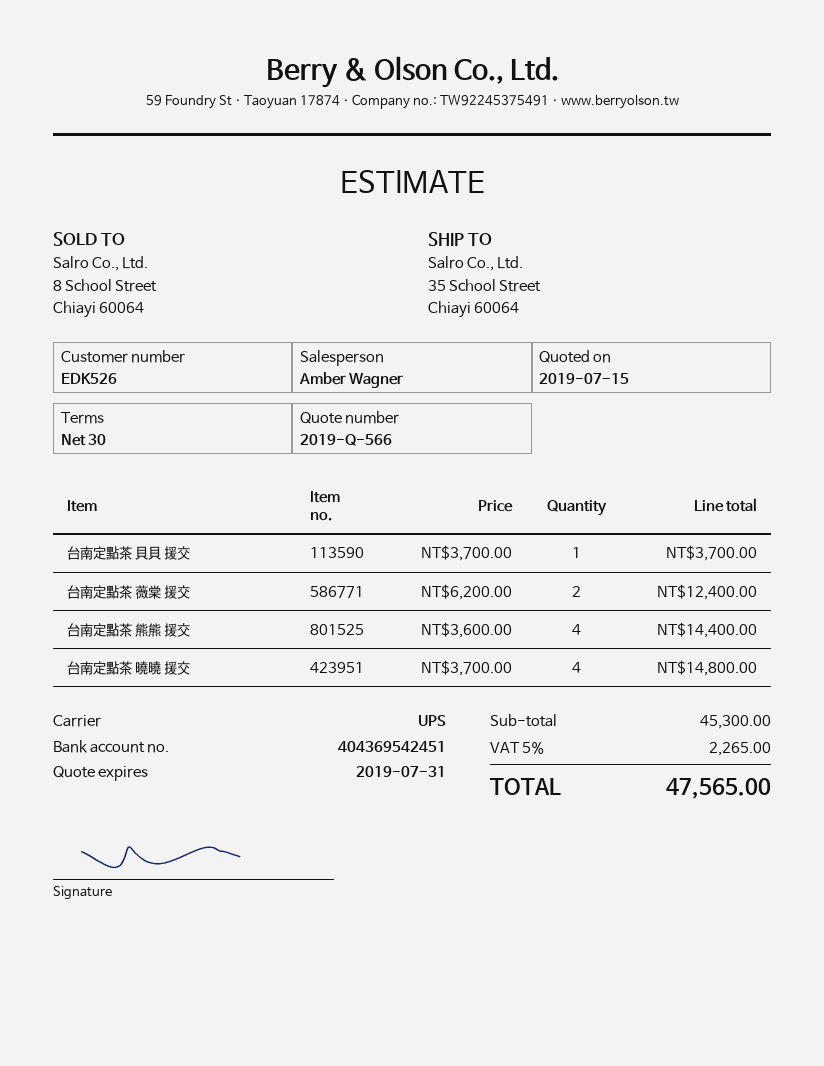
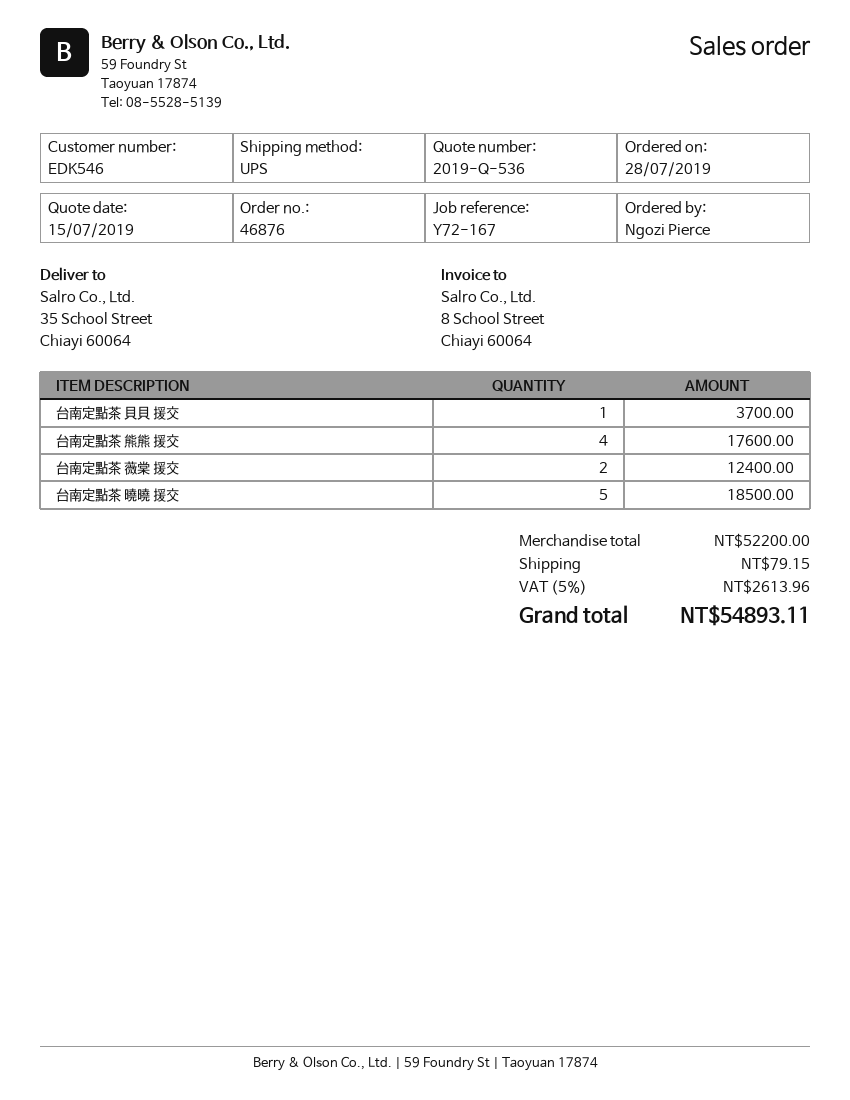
quote number: 2019-Q-566 -> 2019-Q-536
customer number: EDK526 -> EDK546
台南定點茶 熊熊 援交: 4 for 14400.00 -> 4 for 17600.00
台南定點茶 曉曉 援交: 4 for 14800.00 -> 5 for 18500.00
subtotal: 45300.00 -> 52200.00
shipping: none -> 79.15
tax: 5% = 2265.00 -> 5% = 2613.96
total: 47565.00 -> 54893.11

